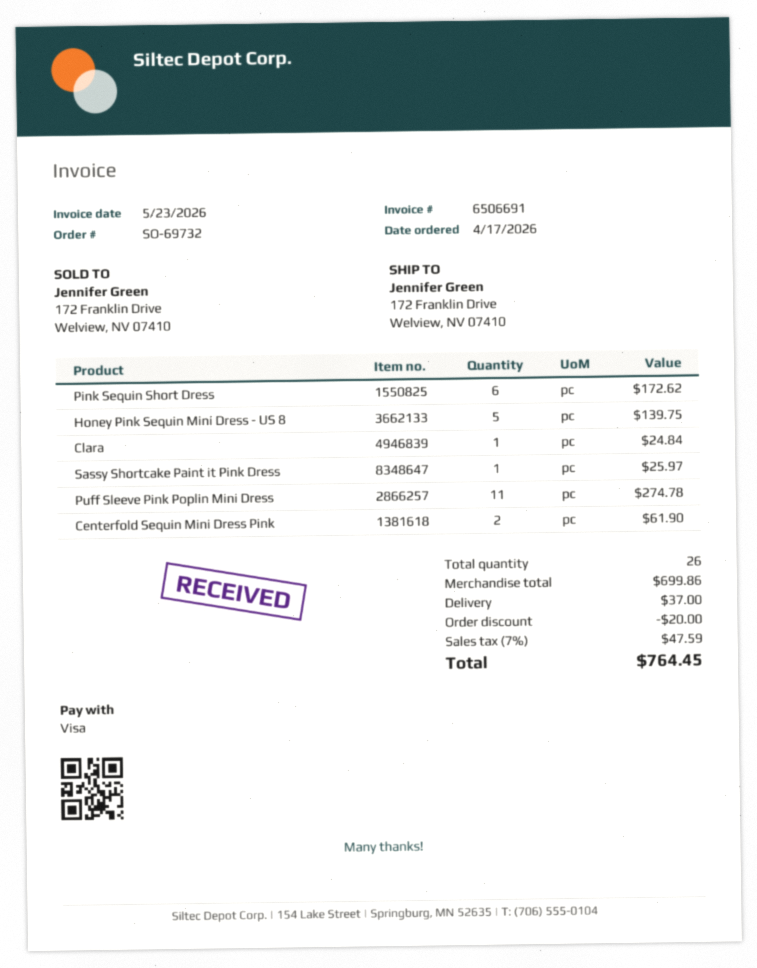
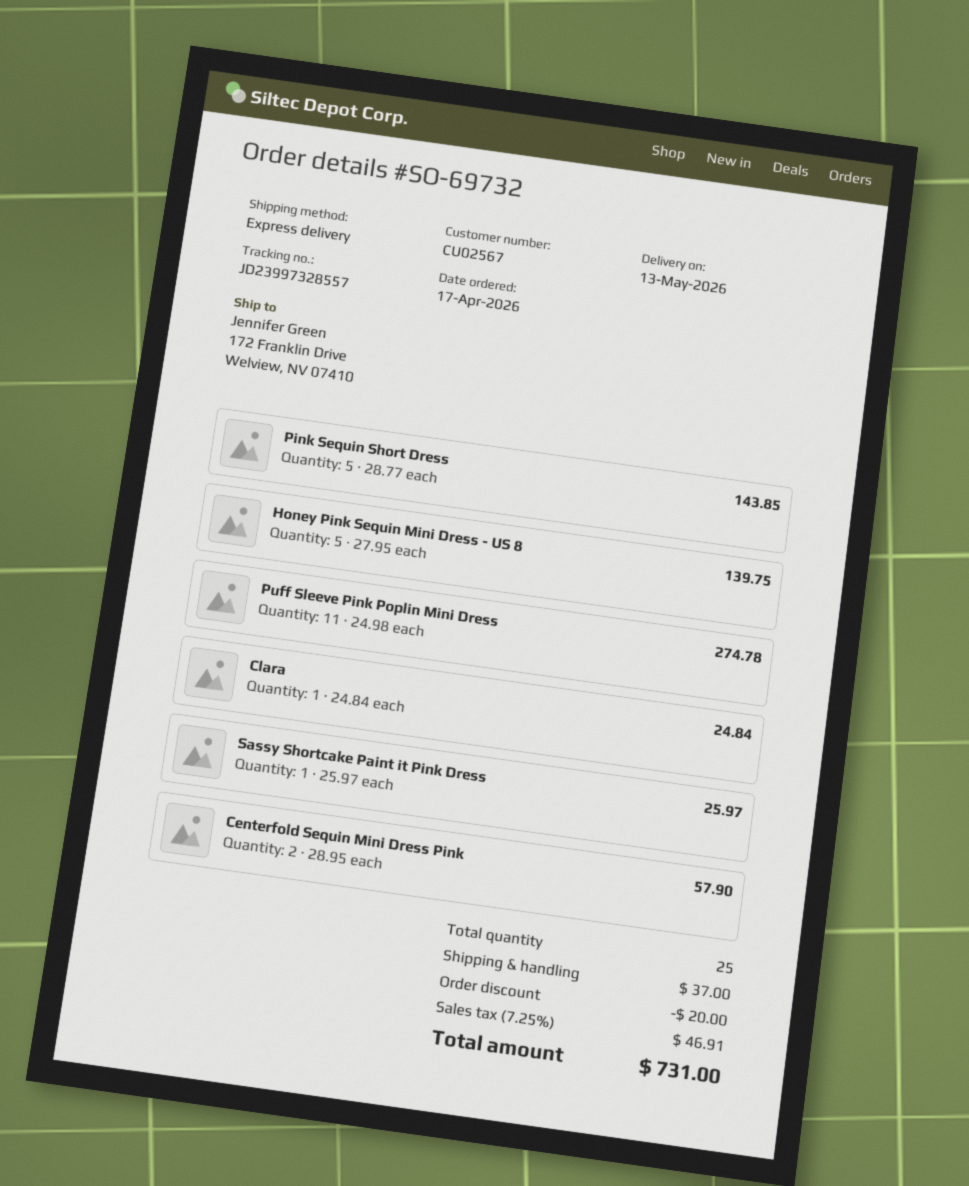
Pink Sequin Short Dress: 6 for 172.62 -> 5 for 143.85
Centerfold Sequin Mini Dress Pink: 2 for 61.90 -> 2 for 57.90
total quantity: 26 -> 25
tax: 7% = 47.59 -> 7.25% = 46.91
total: 764.45 -> 731.00

